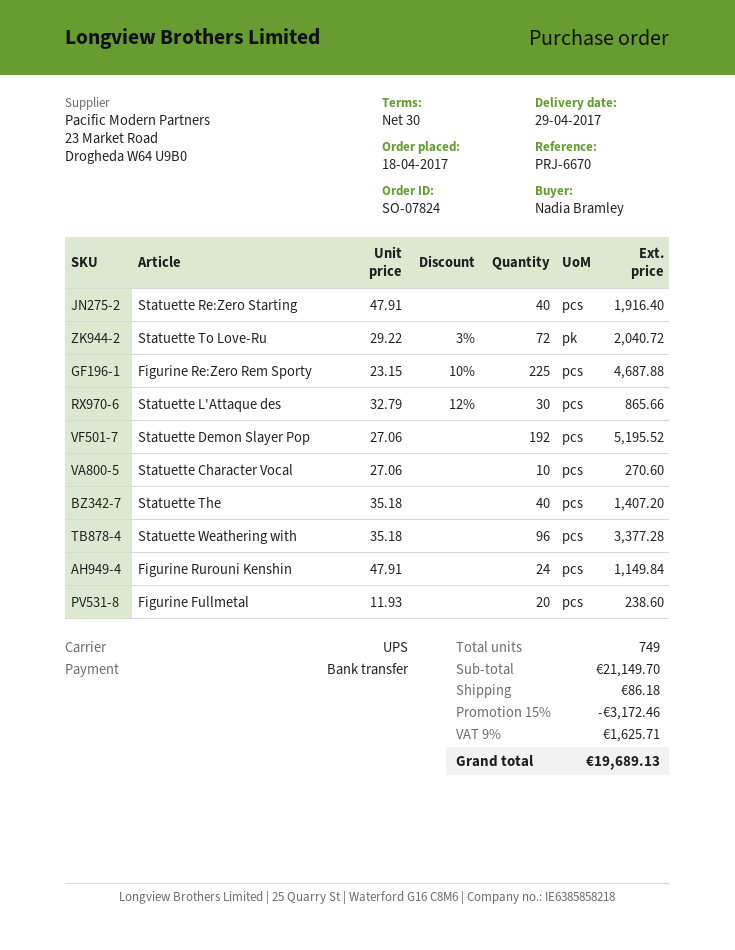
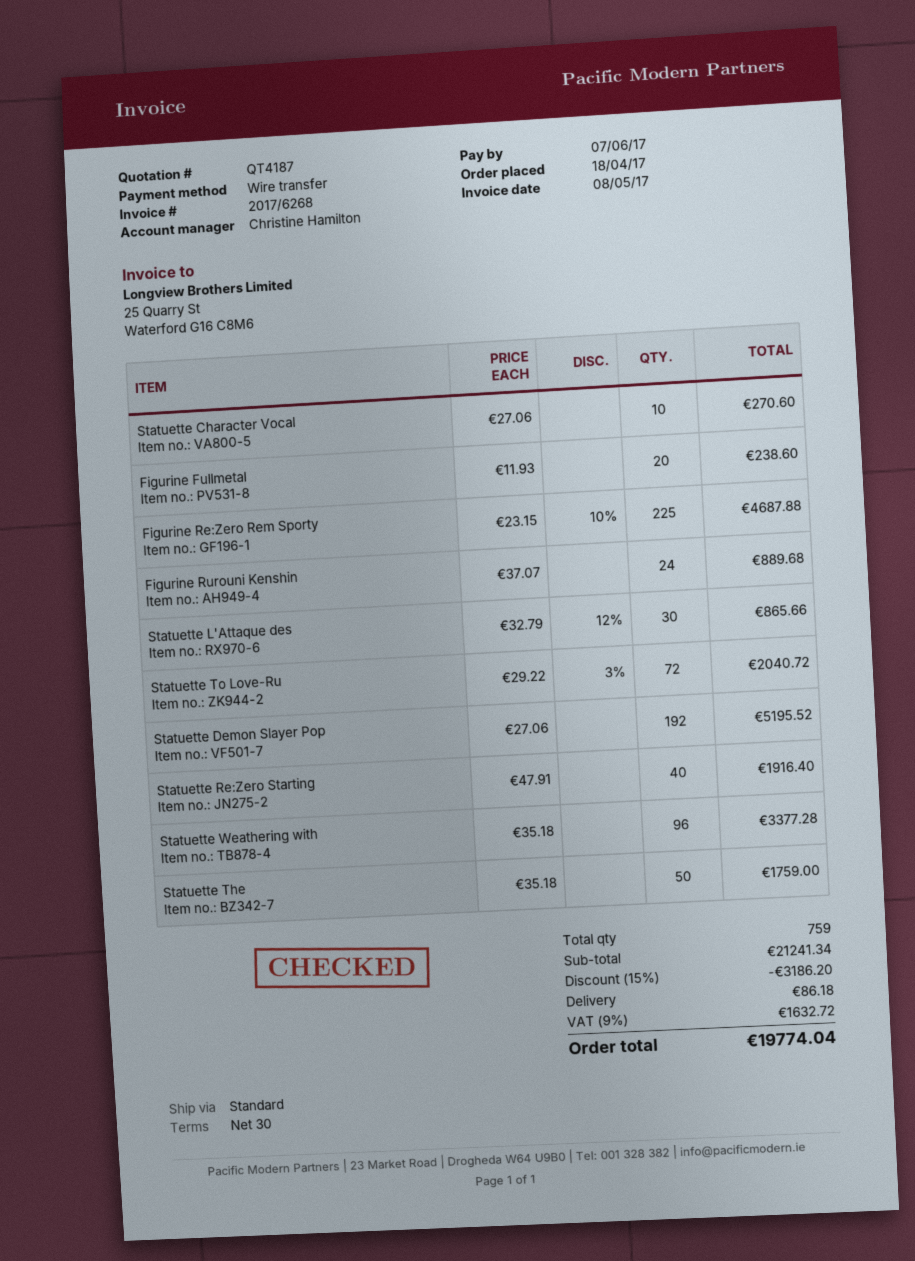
shipping method: UPS -> standard
Statuette The: 40 x 35.18 = 1407.20 -> 50 x 35.18 = 1759.00
Figurine Rurouni Kenshin: 24 x 47.91 = 1149.84 -> 24 x 37.07 = 889.68
total quantity: 749 -> 759
subtotal: 21149.70 -> 21241.34
discount: 15% = 3172.46 -> 15% = 3186.20
tax: 9% = 1625.71 -> 9% = 1632.72
total: 19689.13 -> 19774.04

